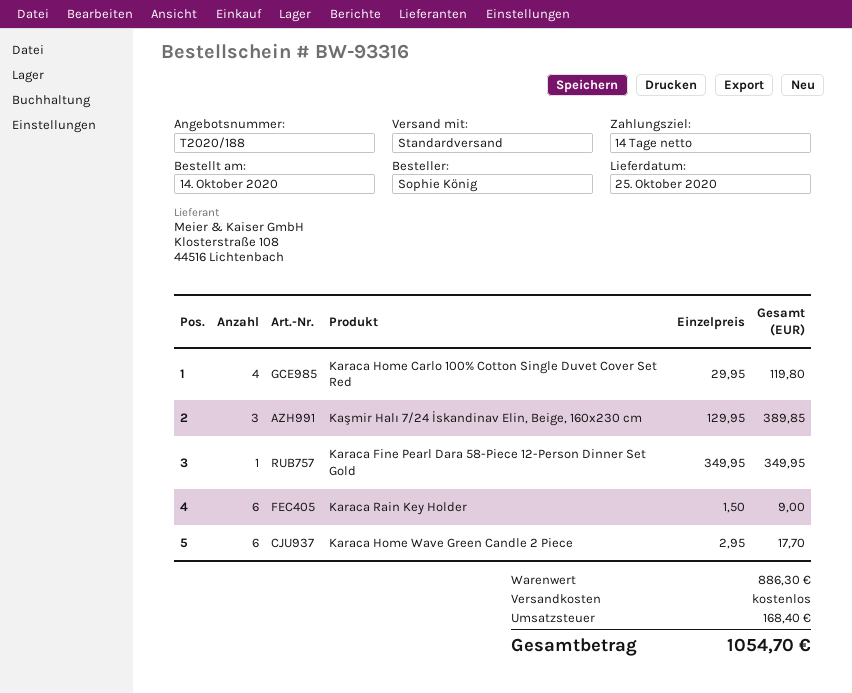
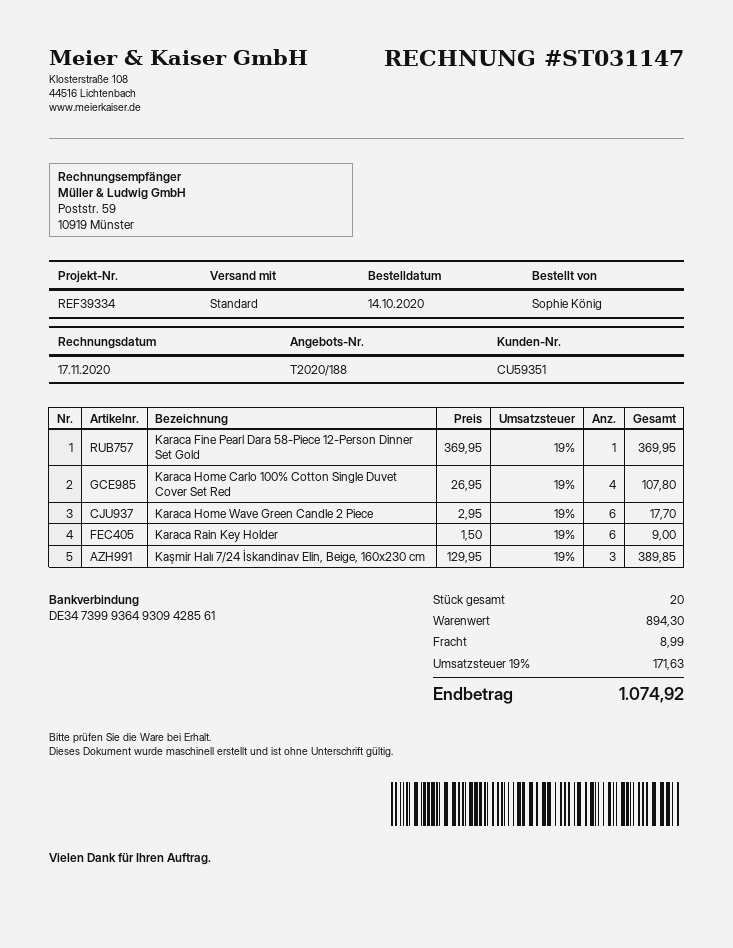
Karaca Home Carlo 100% Cotton Single Duvet Cover Set Red: 4 x 29.95 = 119.80 -> 4 x 26.95 = 107.80
Karaca Fine Pearl Dara 58-Piece 12-Person Dinner Set Gold: 1 x 349.95 = 349.95 -> 1 x 369.95 = 369.95
subtotal: 886.30 -> 894.30
shipping: 0.00 -> 8.99
tax: 168.40 -> 171.63
total: 1054.70 -> 1074.92

